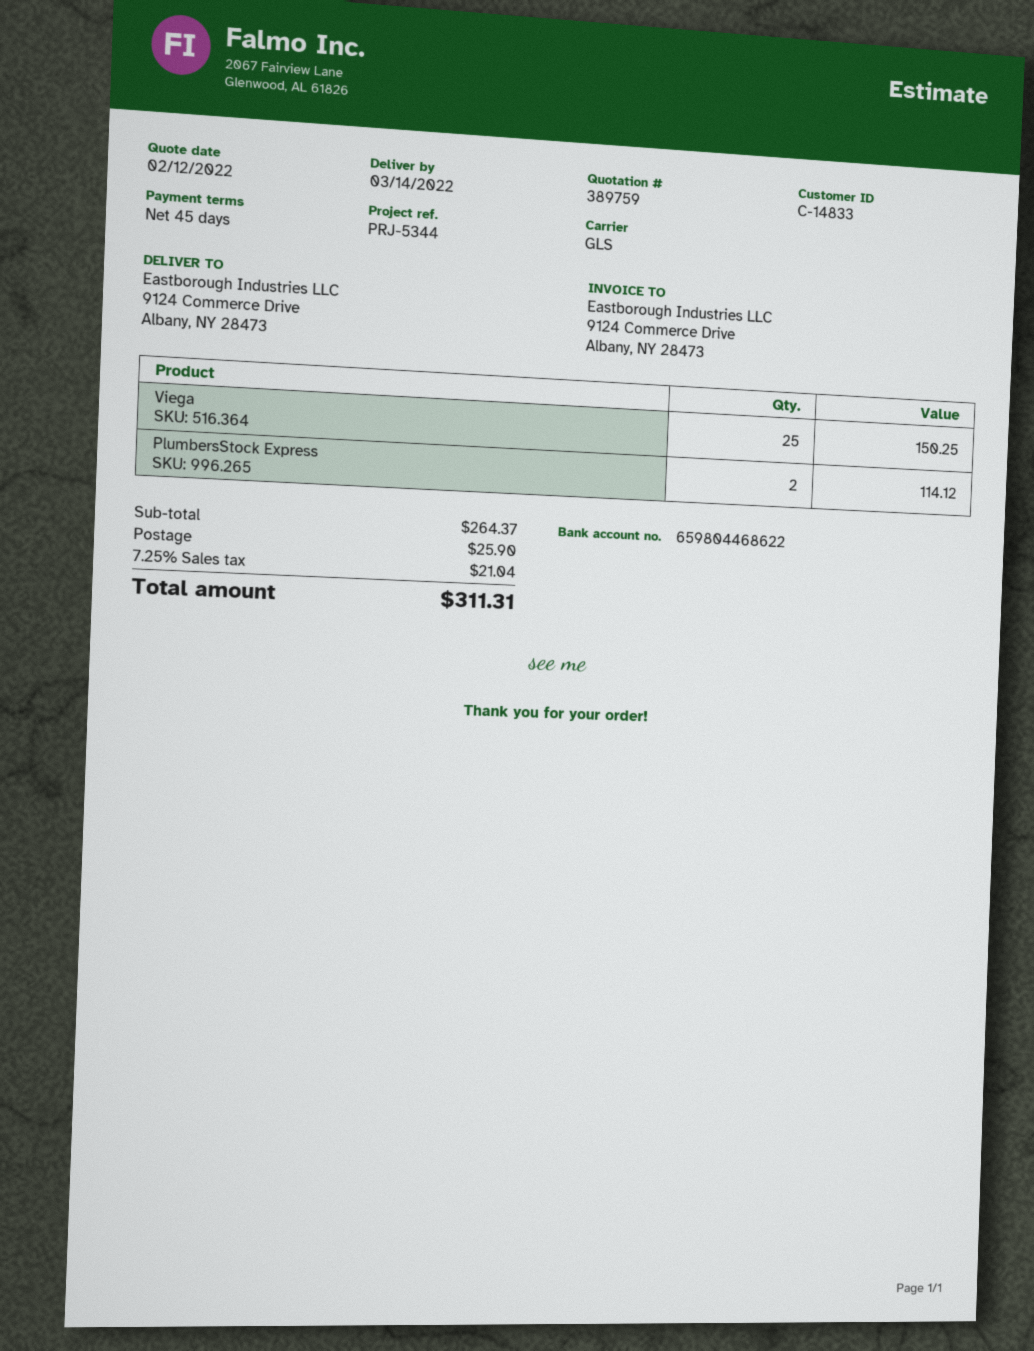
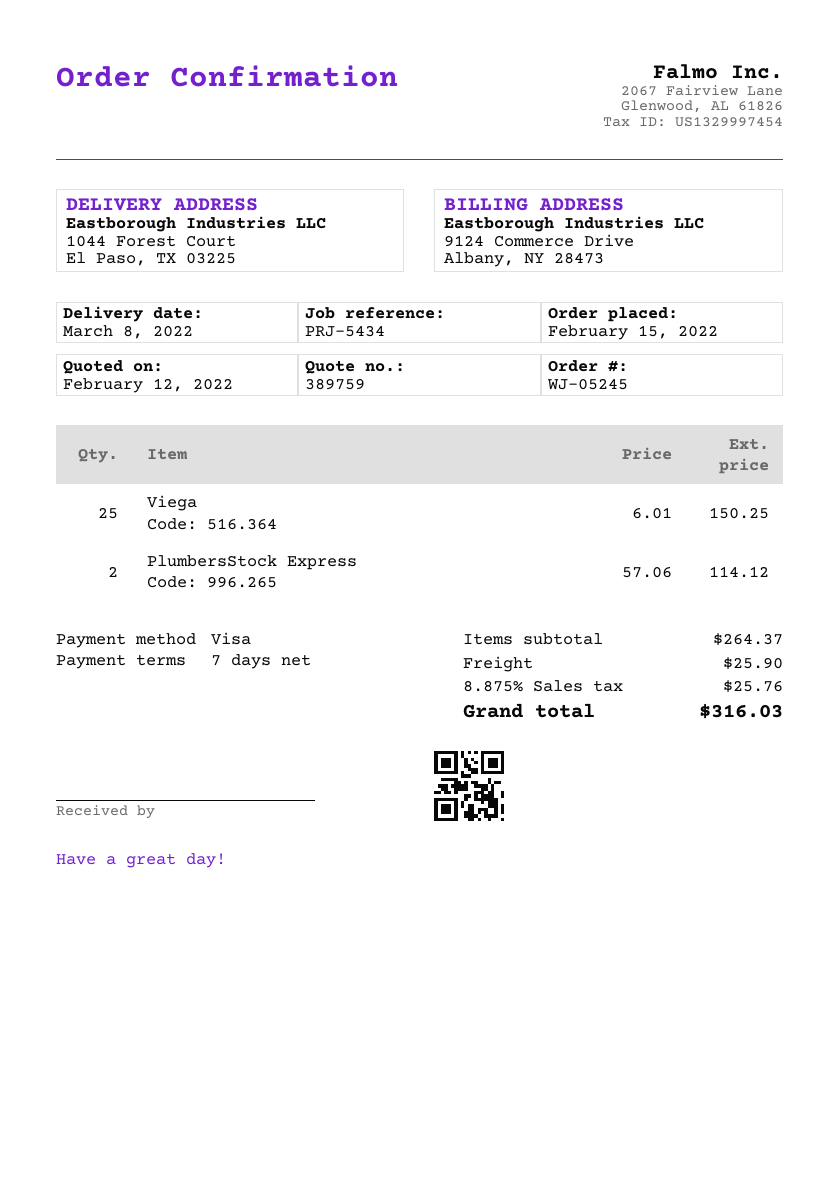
delivery date: 2022-03-14 -> 2022-03-08
payment terms: 45 days -> 7 days
reference: PRJ-5344 -> PRJ-5434
ship to: 9124 Commerce Drive, Albany, NY 28473 -> 1044 Forest Court, El Paso, TX 03225
tax: 7.25% = 21.04 -> 8.875% = 25.76
total: 311.31 -> 316.03

